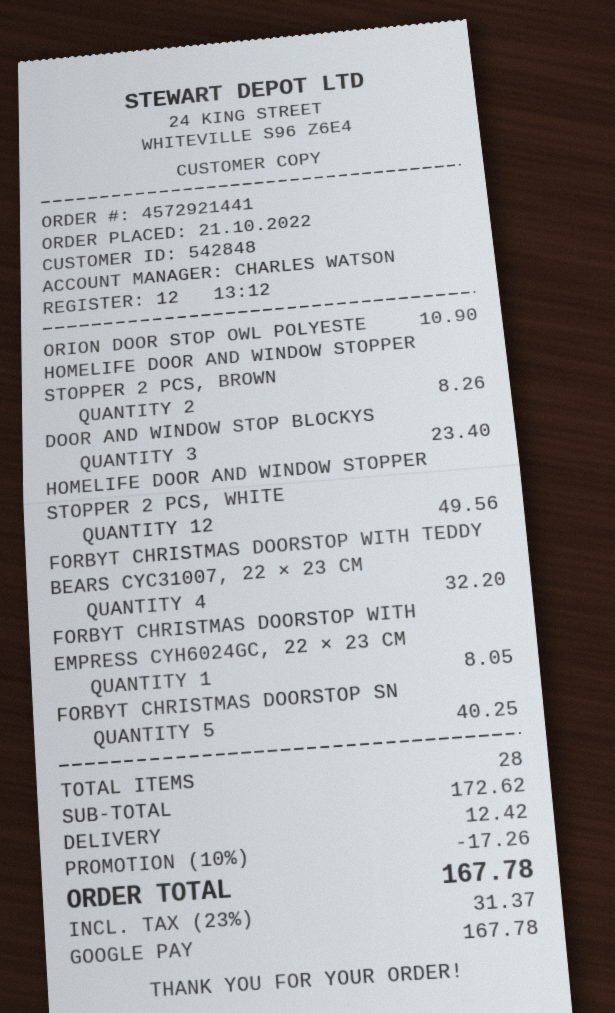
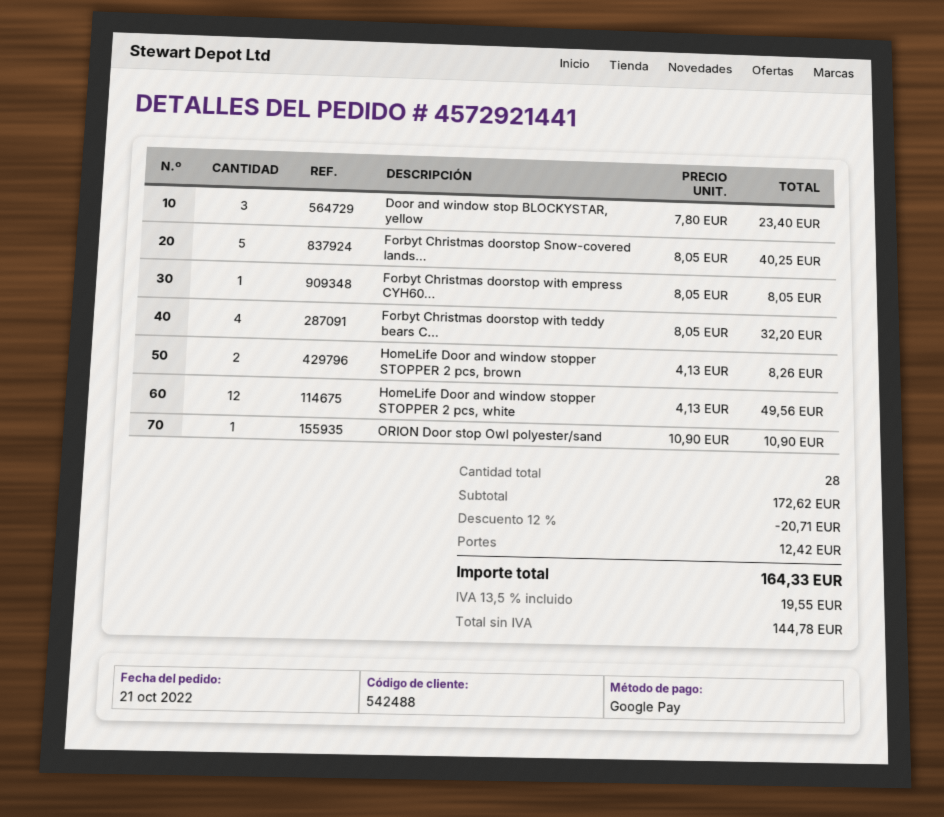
customer number: 542848 -> 542488
discount: 10% = 17.26 -> 12% = 20.71
tax: 23% = 31.37 -> 13.5% = 19.55
total: 167.78 -> 164.33

